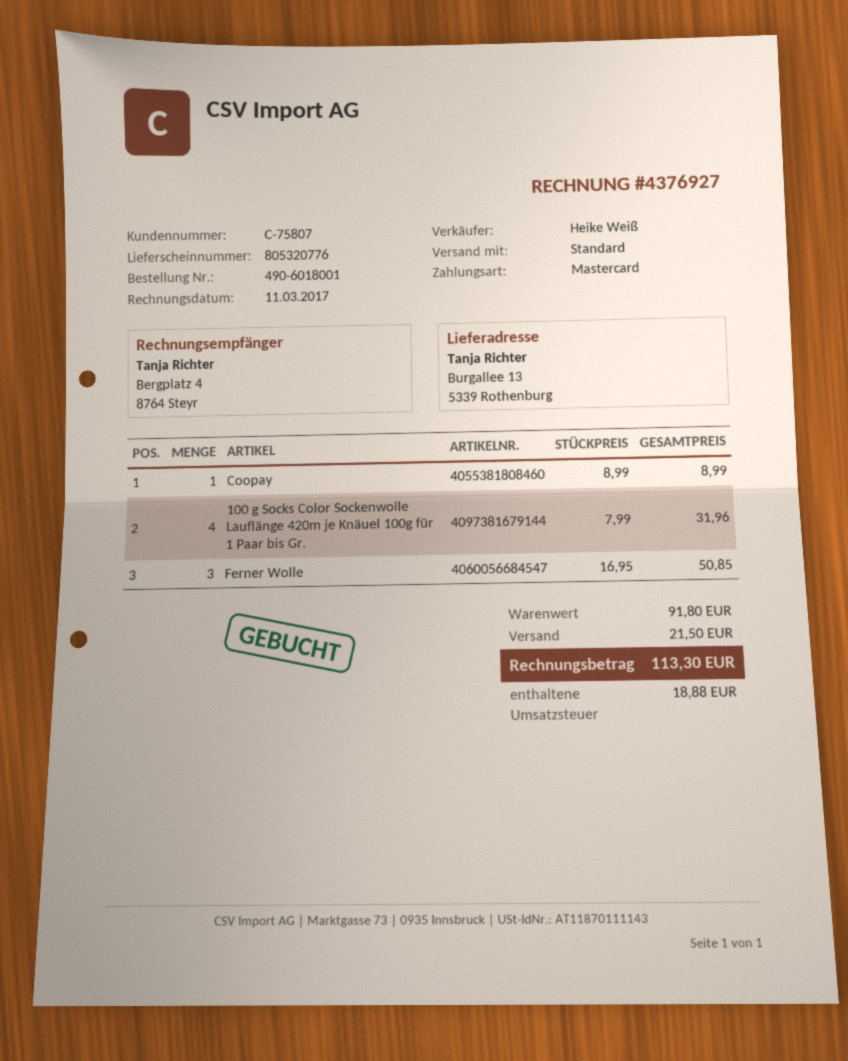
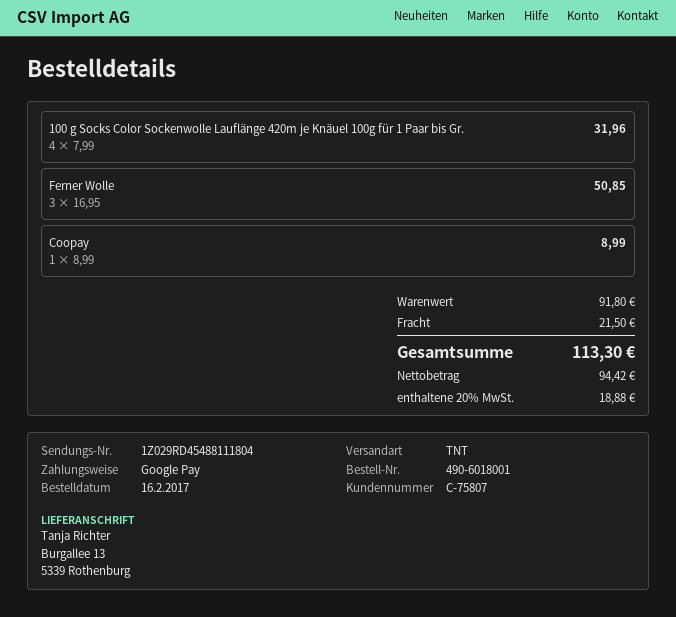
payment method: Mastercard -> Google Pay
shipping method: standard -> TNT

